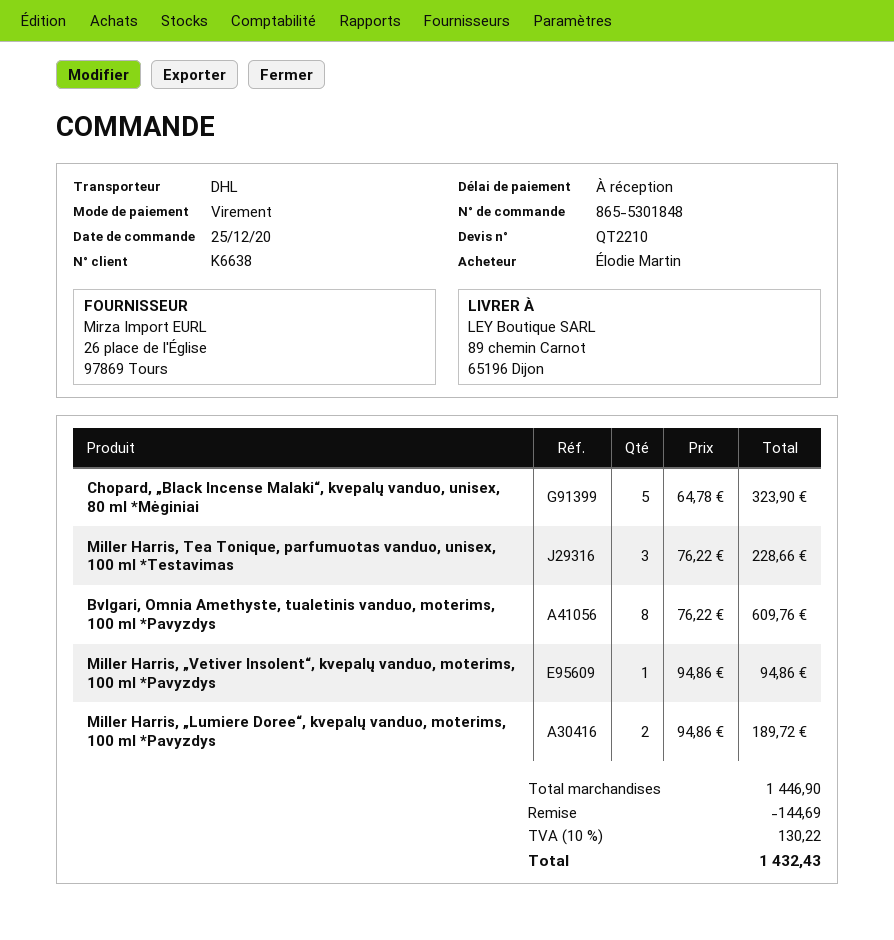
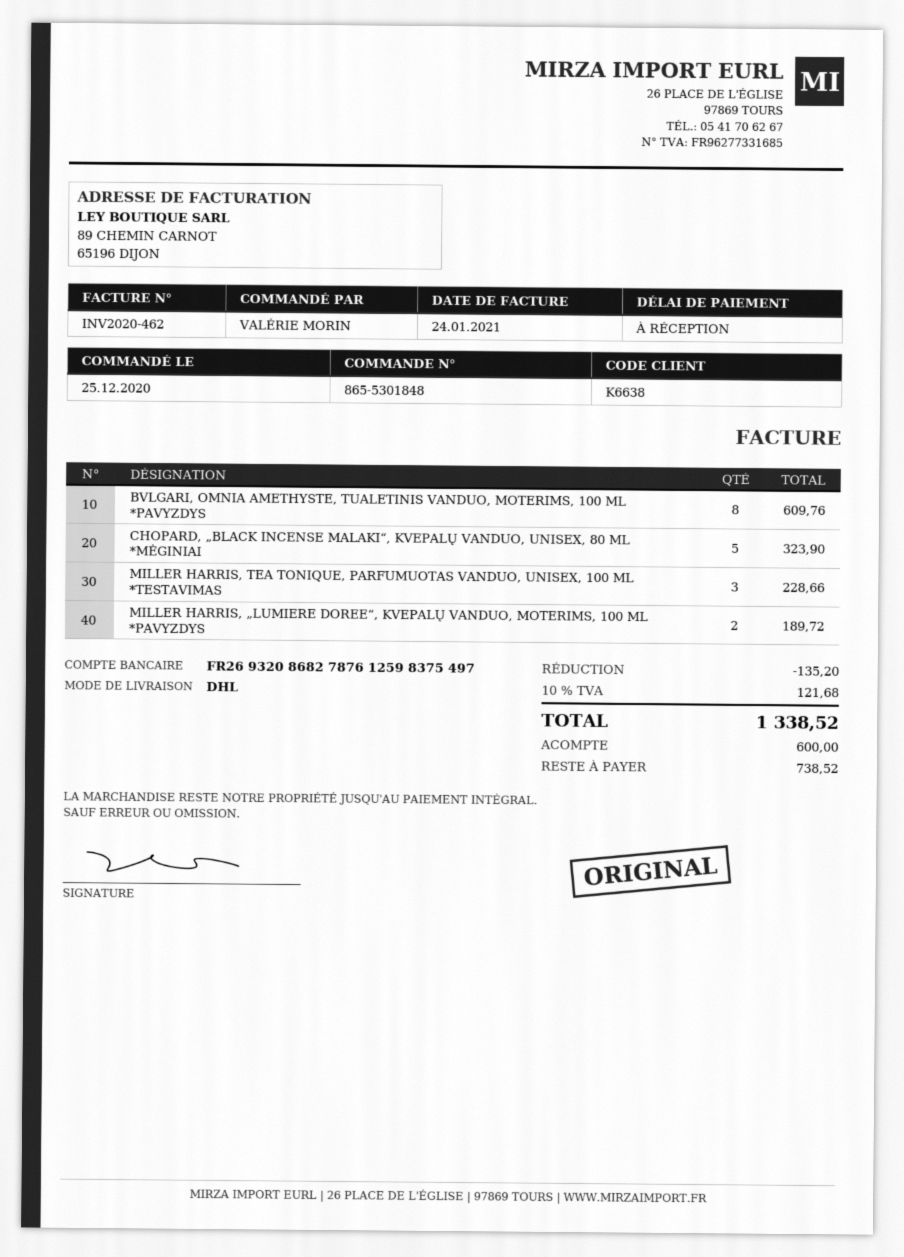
ordered by: Élodie Martin -> VALÉRIE MORIN
Miller Harris, „Vetiver Insolent“, kvepalų vanduo, moterims, 100 ml *Pavyzdys: 1 for 94.86 -> none
discount: 144.69 -> 135.20
tax: 10% = 130.22 -> 10% = 121.68
total: 1432.43 -> 1338.52

